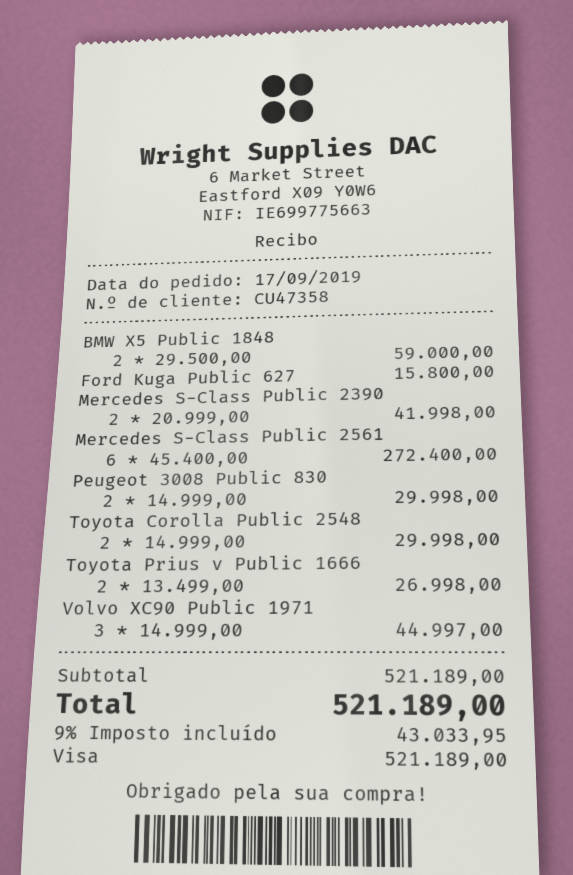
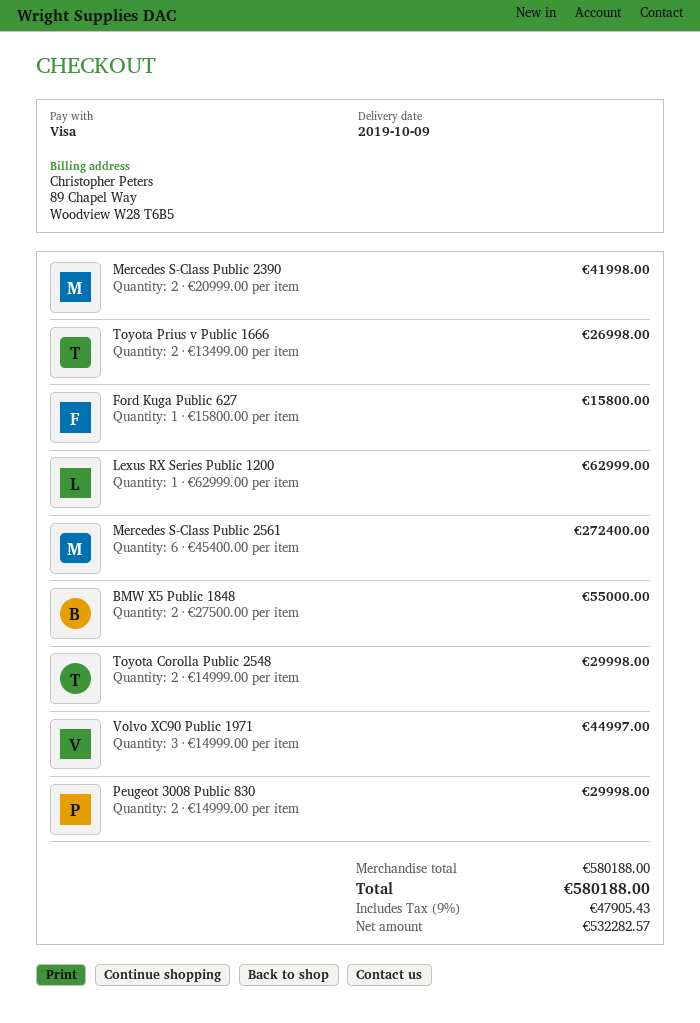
BMW X5 Public 1848: 2 x 29500.00 = 59000.00 -> 2 x 27500.00 = 55000.00
Lexus RX Series Public 1200: none -> 1 x 62999.00 = 62999.00
subtotal: 521189.00 -> 580188.00
tax: 9% = 43033.95 -> 9% = 47905.43
total: 521189.00 -> 580188.00

